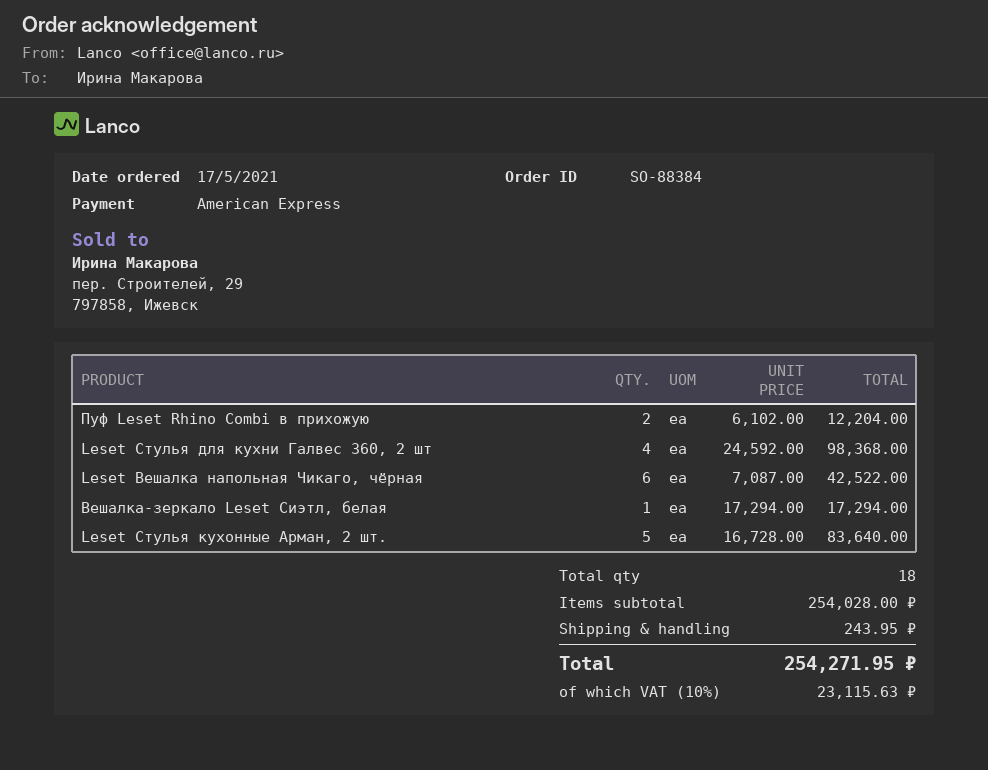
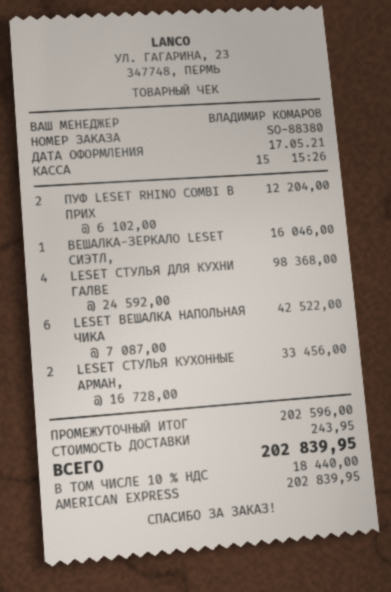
order number: SO-88384 -> SO-88380
Вешалка-зеркало Leset Сиэтл, белая: 1 x 17294.00 = 17294.00 -> 1 x 16046.00 = 16046.00
Leset Стулья кухонные Арман, 2 шт.: 5 x 16728.00 = 83640.00 -> 2 x 16728.00 = 33456.00
subtotal: 254028.00 -> 202596.00
tax: 10% = 23115.63 -> 10% = 18440.00
total: 254271.95 -> 202839.95

